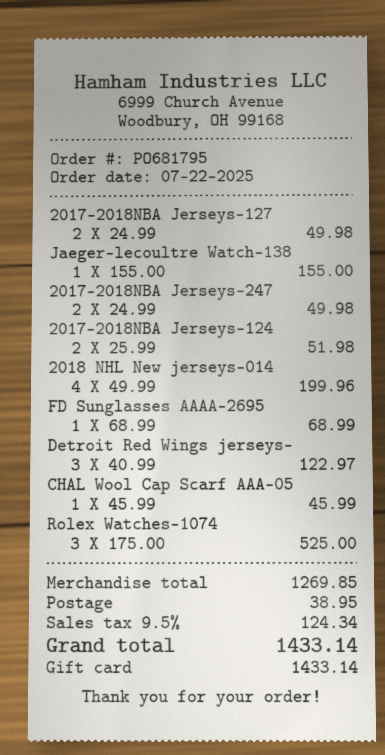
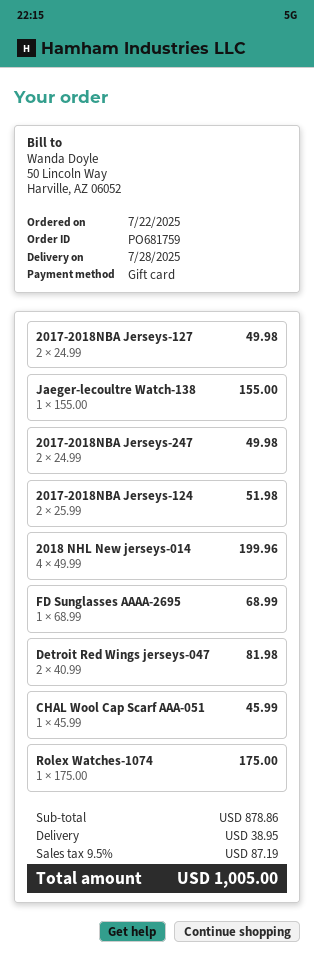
order number: PO681795 -> PO681759
Detroit Red Wings jerseys-: 3 x 40.99 = 122.97 -> 2 x 40.99 = 81.98
Rolex Watches-1074: 3 x 175.00 = 525.00 -> 1 x 175.00 = 175.00
subtotal: 1269.85 -> 878.86
tax: 9.5% = 124.34 -> 9.5% = 87.19
total: 1433.14 -> 1005.00

